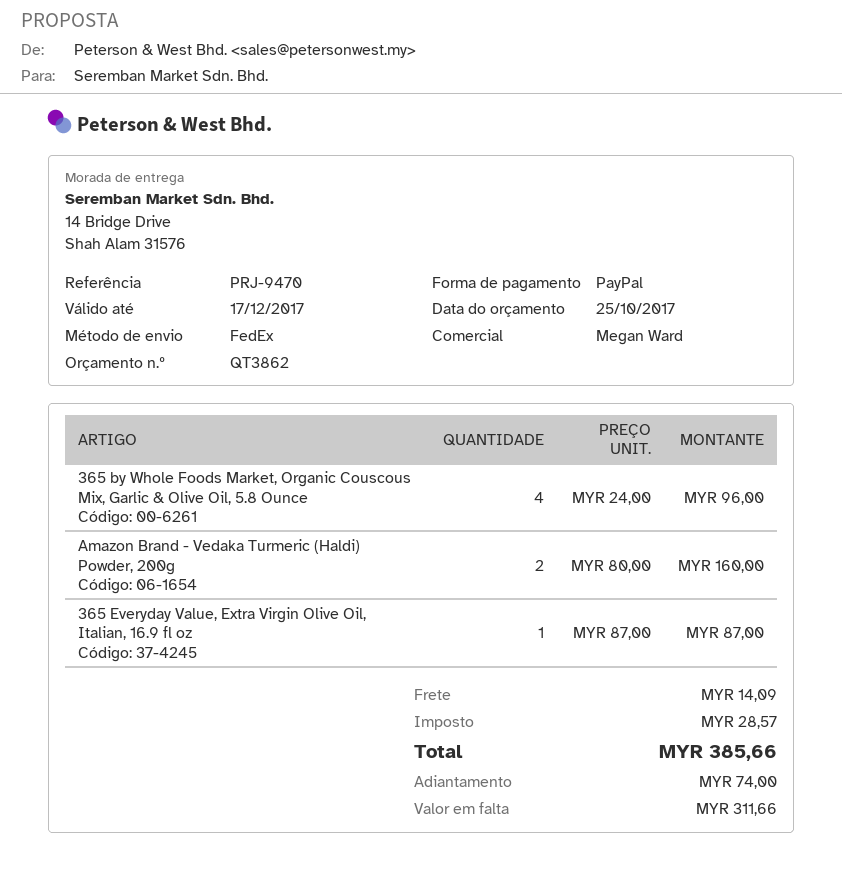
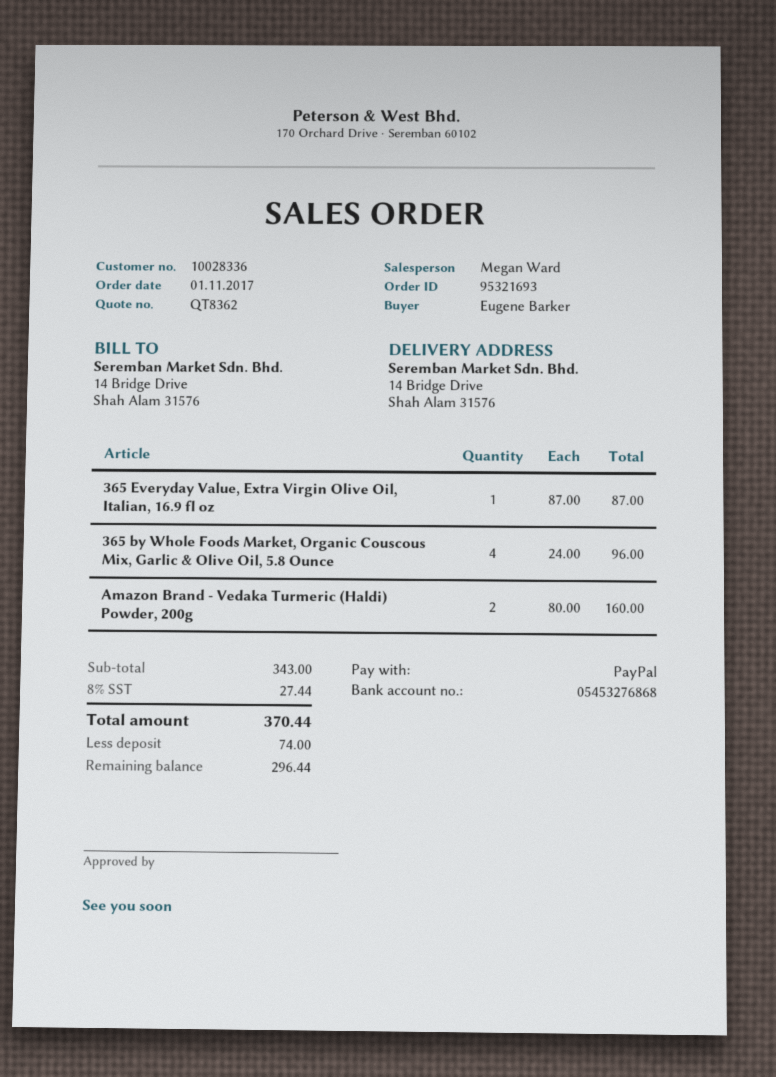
quote number: QT3862 -> QT8362
shipping: 14.09 -> none
tax: 28.57 -> 27.44
total: 385.66 -> 370.44
balance: 311.66 -> 296.44

